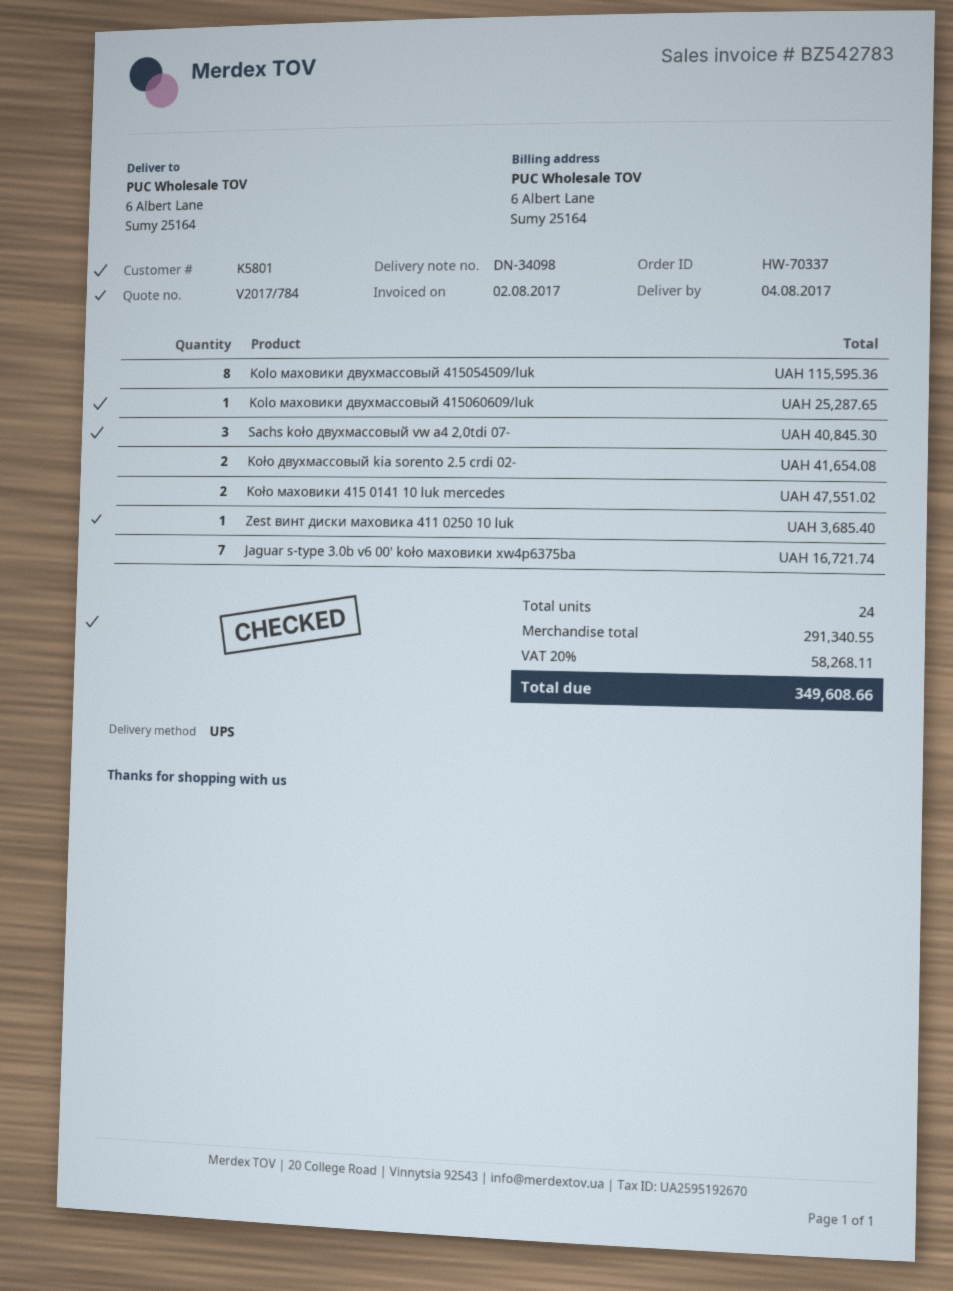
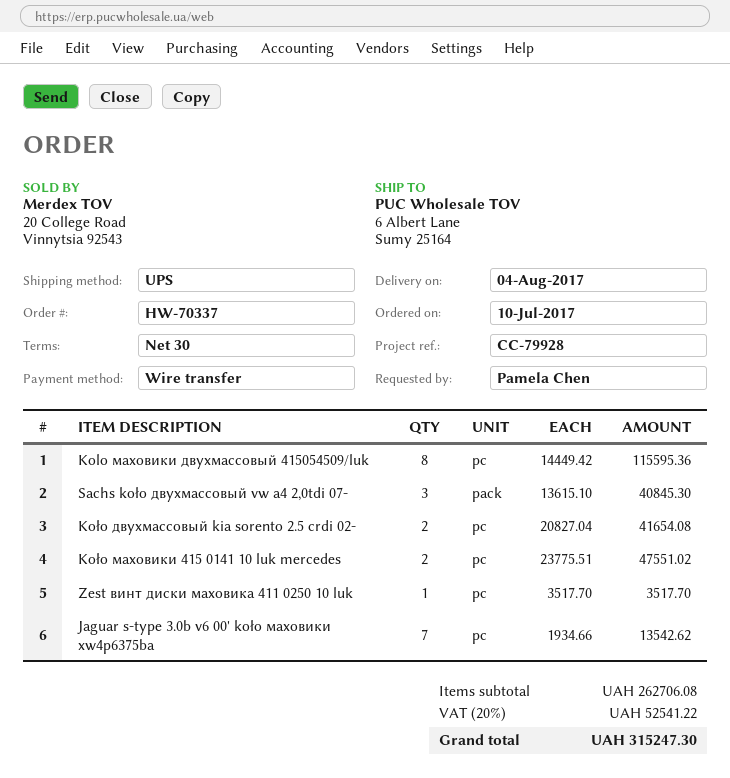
Kolo маховики двухмассовый 415060609/luk: 1 for 25287.65 -> none
Zest винт диски маховика 411 0250 10 luk: 1 for 3685.40 -> 1 for 3517.70
Jaguar s-type 3.0b v6 00' koło маховики xw4p6375ba: 7 for 16721.74 -> 7 for 13542.62
subtotal: 291340.55 -> 262706.08
tax: 20% = 58268.11 -> 20% = 52541.22
total: 349608.66 -> 315247.30

